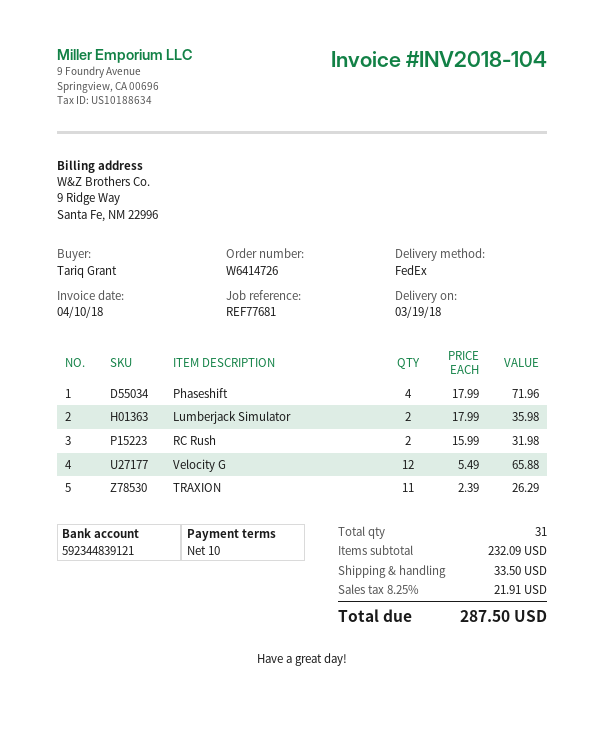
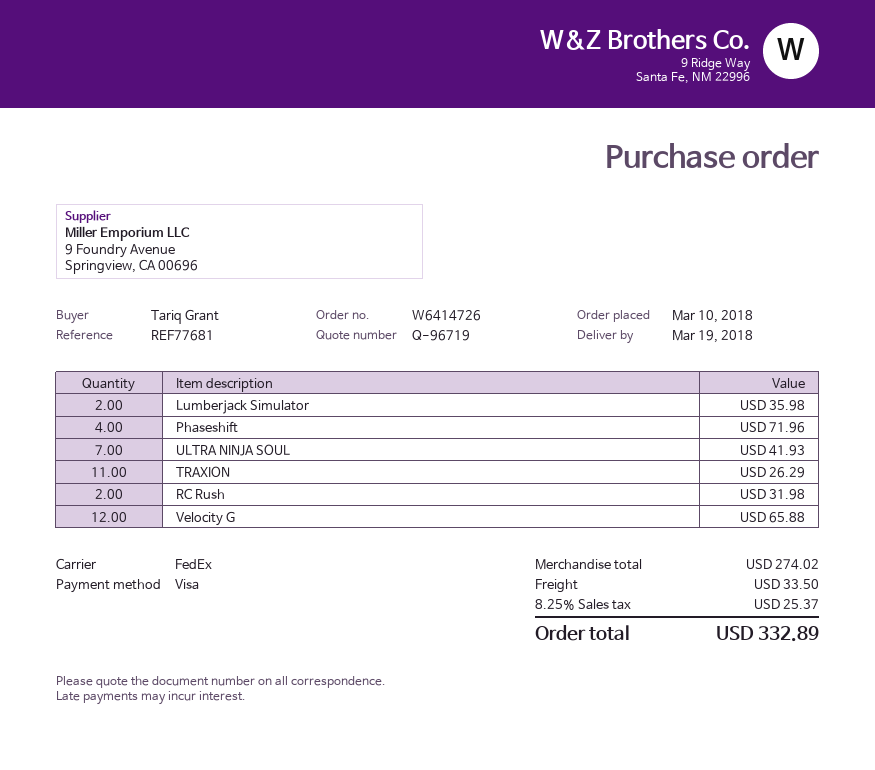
ULTRA NINJA SOUL: none -> 7 for 41.93
subtotal: 232.09 -> 274.02
tax: 8.25% = 21.91 -> 8.25% = 25.37
total: 287.50 -> 332.89

